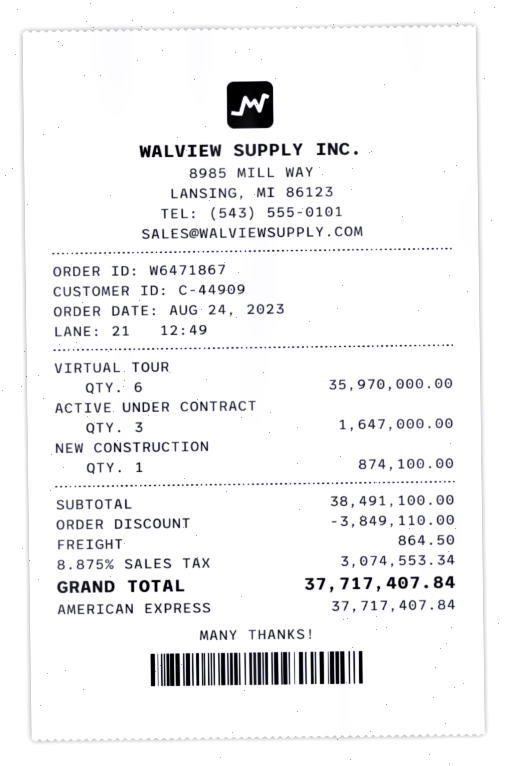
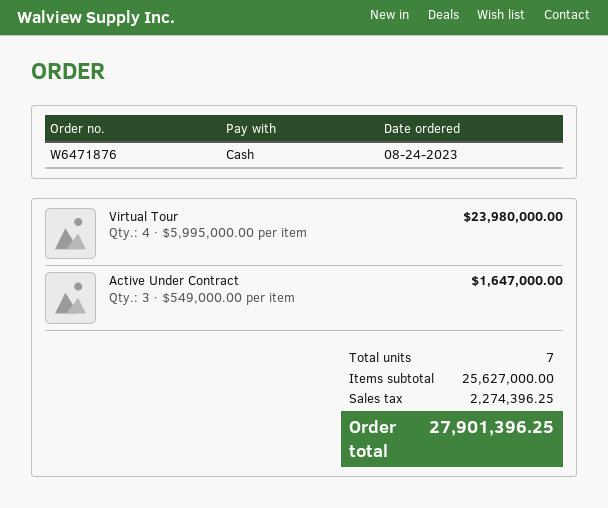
order number: W6471867 -> W6471876
payment method: American Express -> cash
VIRTUAL TOUR: 6 for 35970000.00 -> 4 for 23980000.00
NEW CONSTRUCTION: 1 for 874100.00 -> none
subtotal: 38491100.00 -> 25627000.00
discount: 3849110.00 -> none
shipping: 864.50 -> none
tax: 3074553.34 -> 2274396.25
total: 37717407.84 -> 27901396.25

